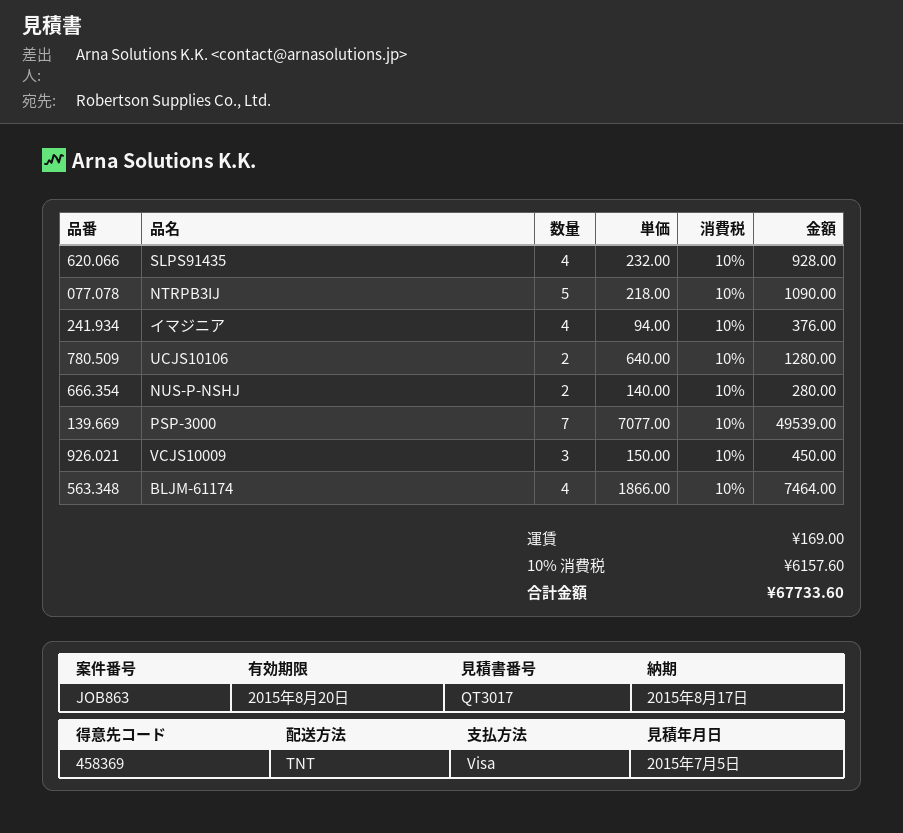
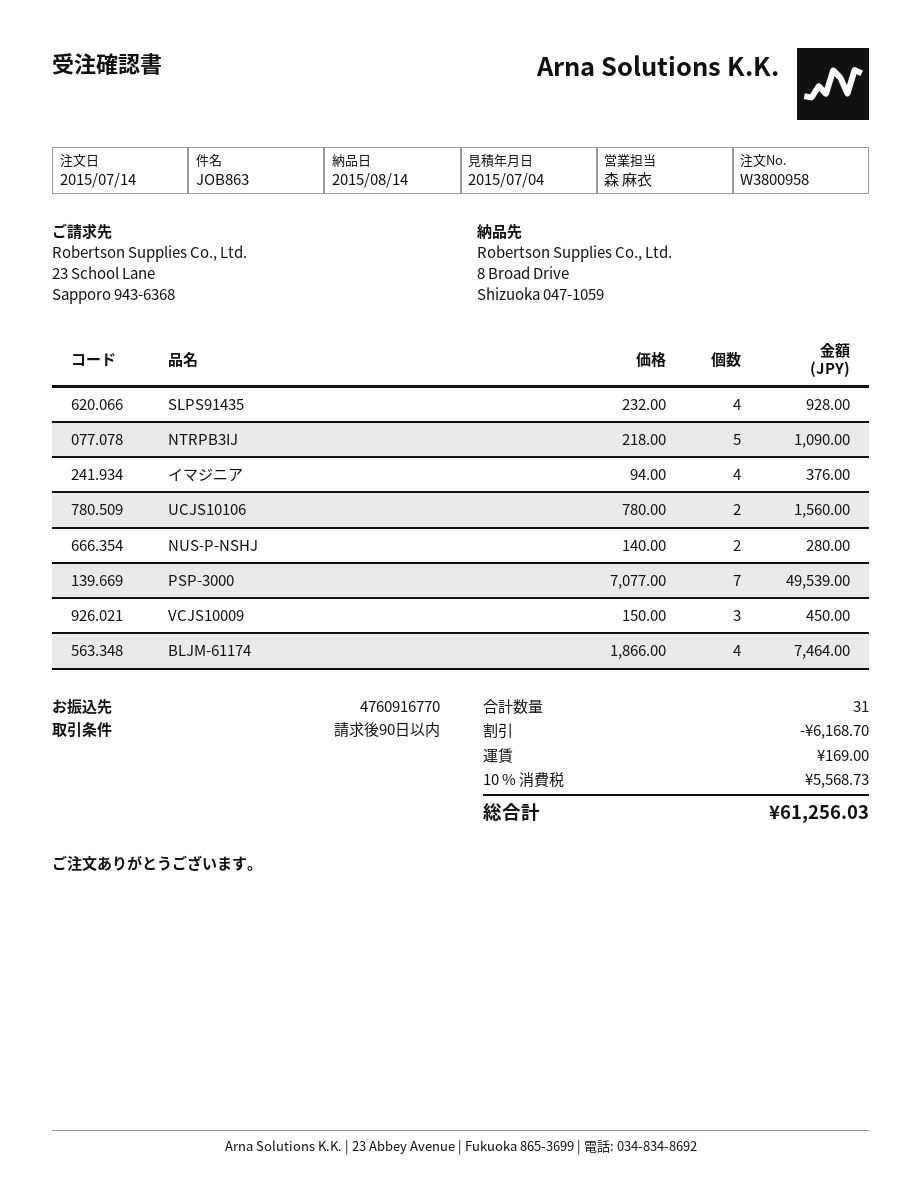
quote date: 2015-07-05 -> 2015-07-04
delivery date: 2015-08-17 -> 2015-08-14
UCJS10106: 2 x 640.00 = 1280.00 -> 2 x 780.00 = 1560.00
discount: none -> 6168.70
tax: 10% = 6157.60 -> 10% = 5568.73
total: 67733.60 -> 61256.03

